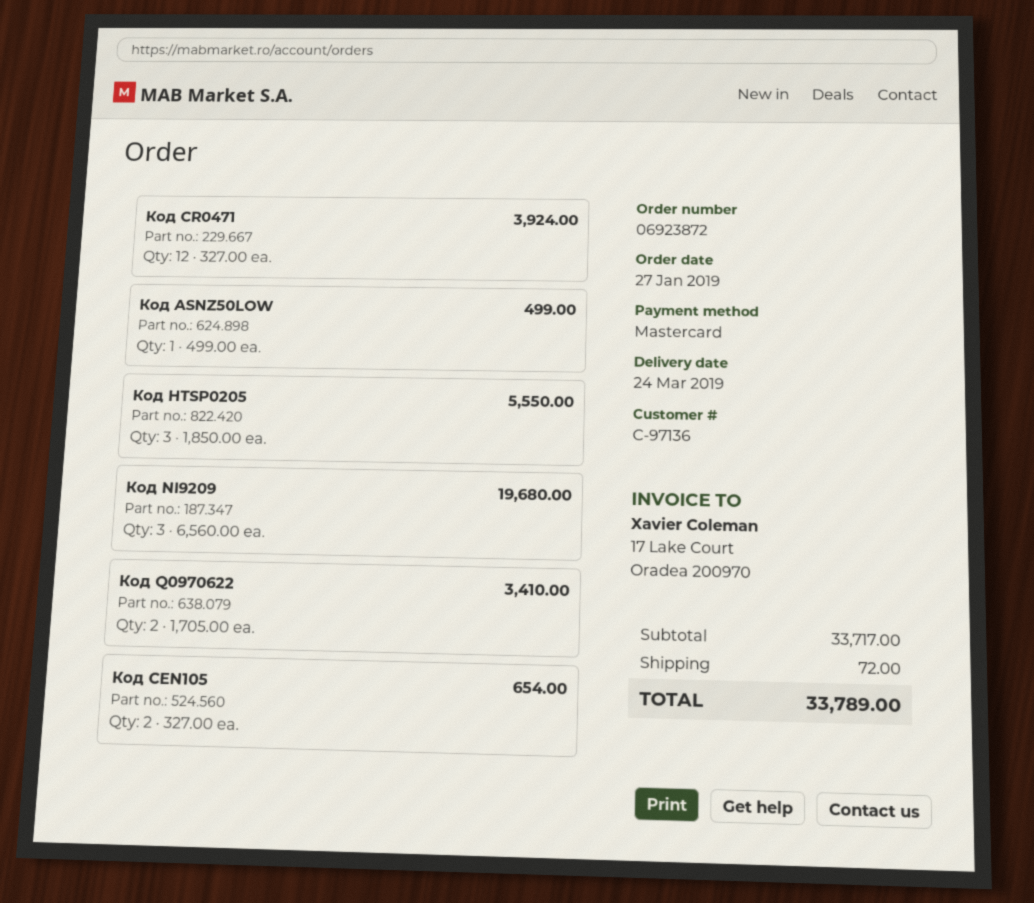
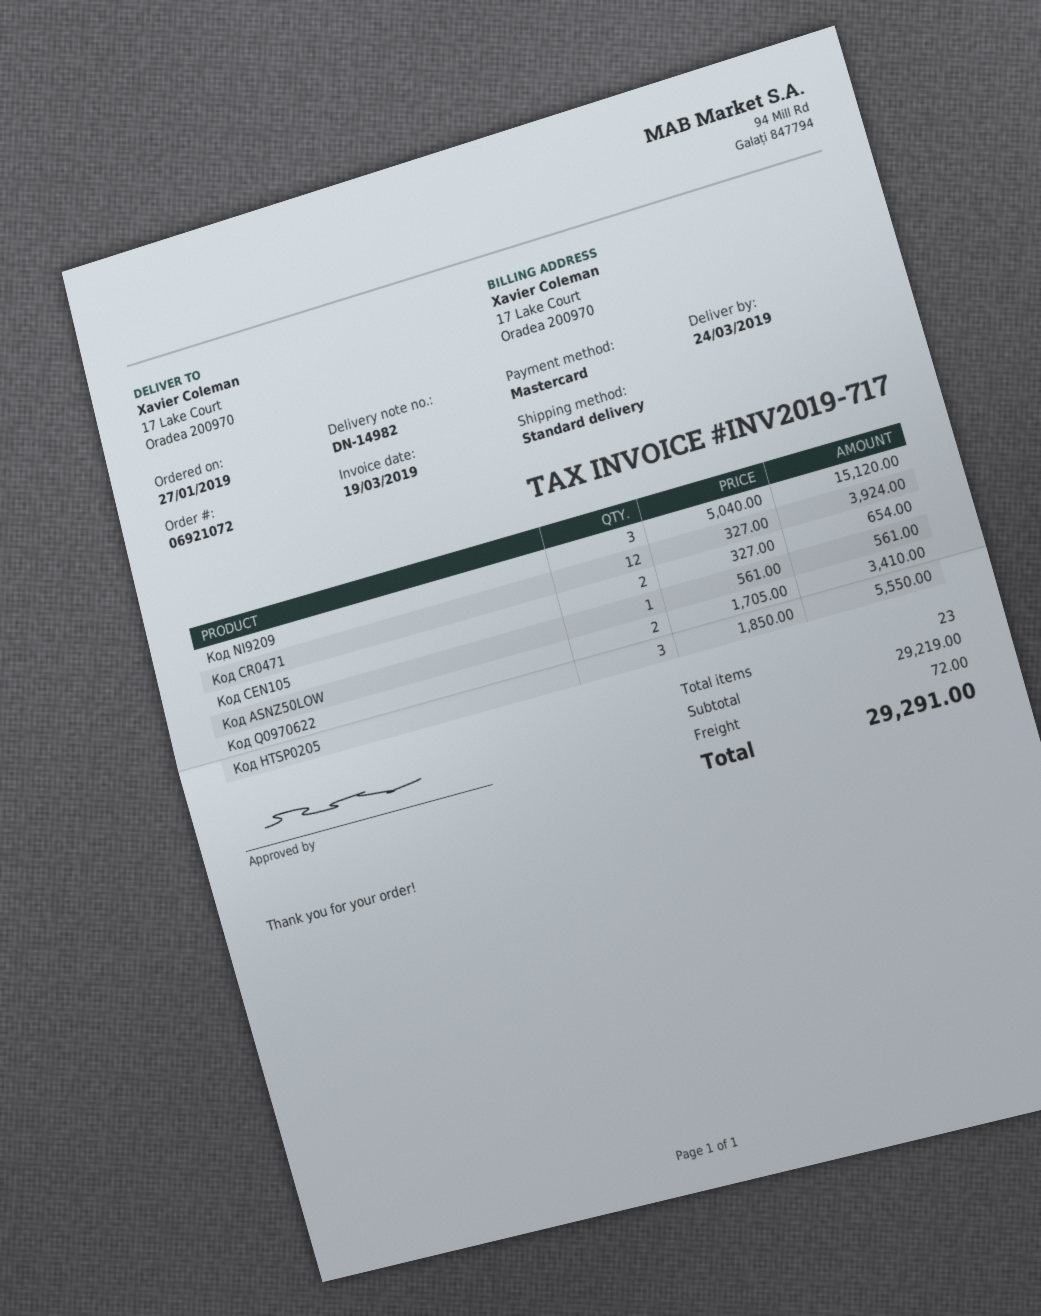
order number: 06923872 -> 06921072
Код ASNZ50LOW: 1 x 499.00 = 499.00 -> 1 x 561.00 = 561.00
Код NI9209: 3 x 6560.00 = 19680.00 -> 3 x 5040.00 = 15120.00
subtotal: 33717.00 -> 29219.00
total: 33789.00 -> 29291.00

